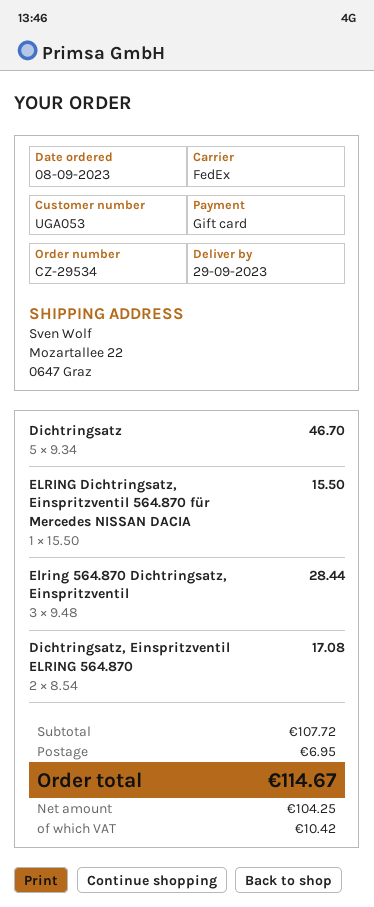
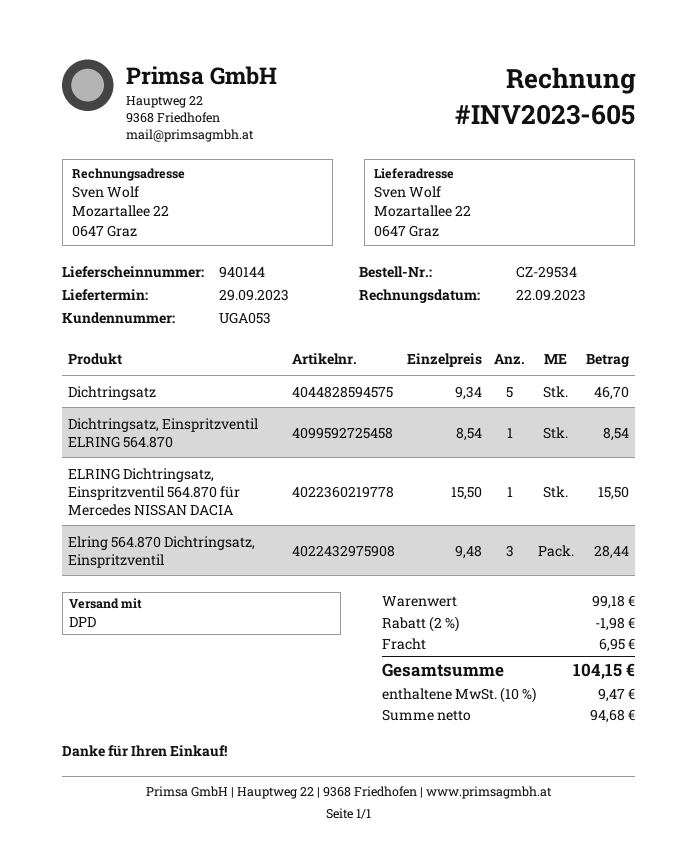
shipping method: FedEx -> DPD
Dichtringsatz, Einspritzventil ELRING 564.870: 2 x 8.54 = 17.08 -> 1 x 8.54 = 8.54
subtotal: 107.72 -> 99.18
discount: none -> 2% = 1.98
net: 104.25 -> 94.68
tax: 10.42 -> 9.47
total: 114.67 -> 104.15

